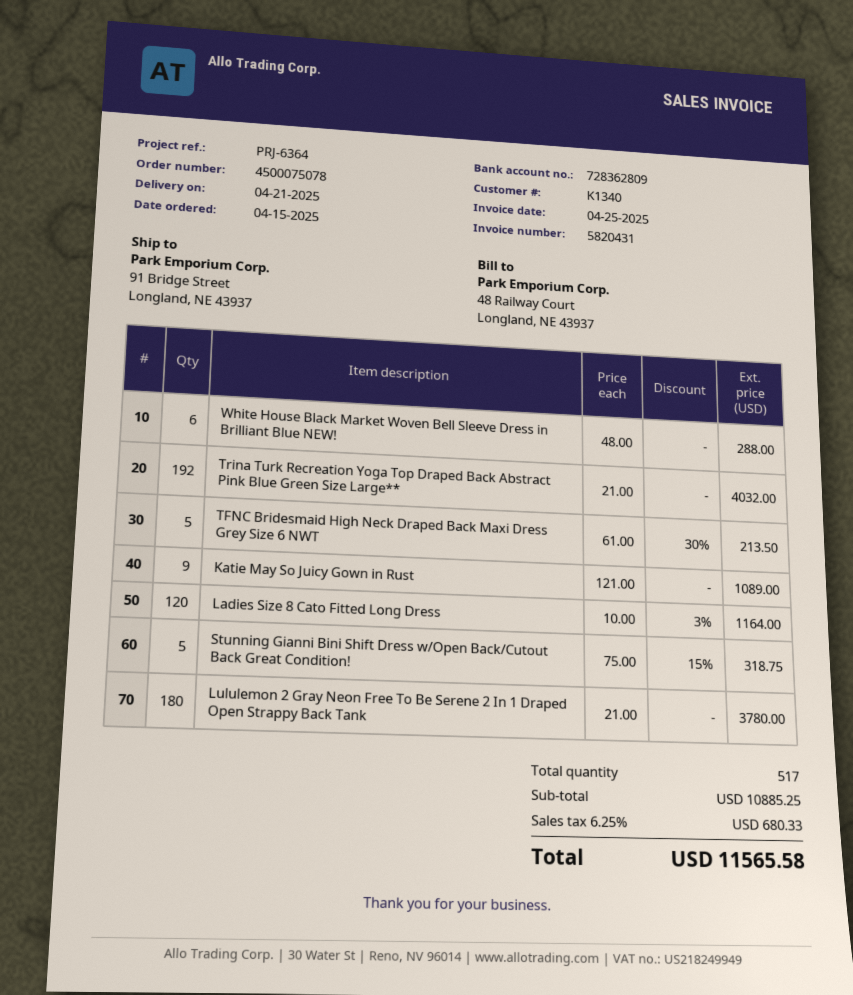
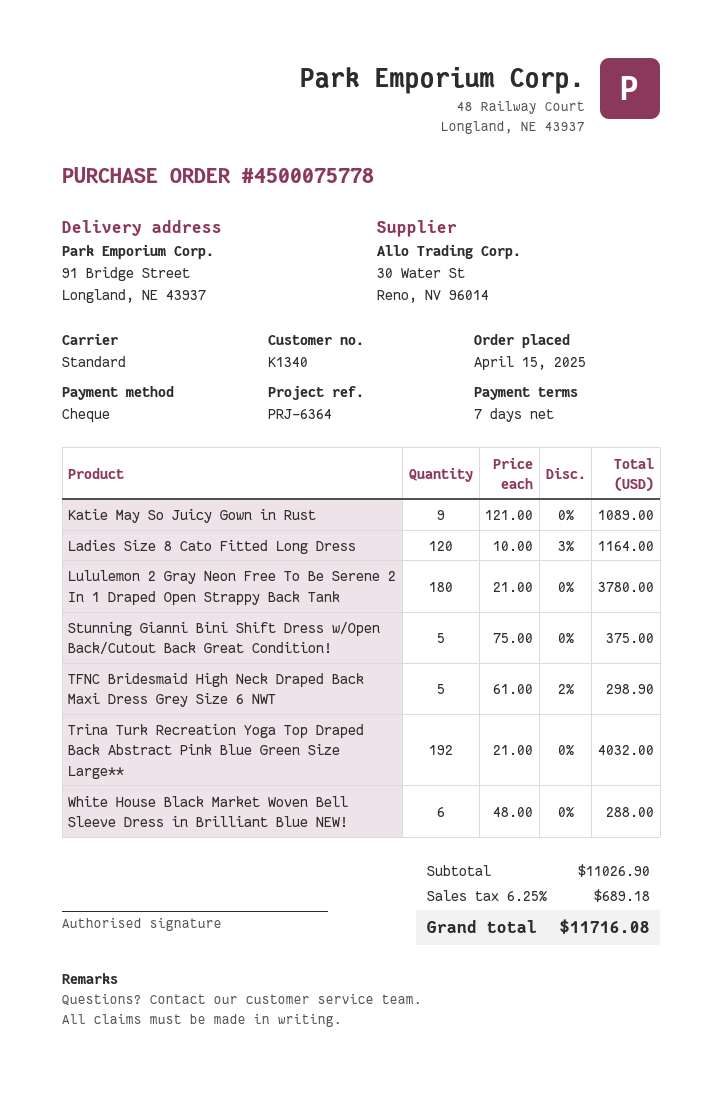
order number: 4500075078 -> 4500075778
TFNC Bridesmaid High Neck Draped Back Maxi Dress Grey Size 6 NWT: 5 x 61.00 - 30% = 213.50 -> 5 x 61.00 - 2% = 298.90
Stunning Gianni Bini Shift Dress w/Open Back/Cutout Back Great Condition!: 5 x 75.00 - 15% = 318.75 -> 5 x 75.00 = 375.00
subtotal: 10885.25 -> 11026.90
tax: 6.25% = 680.33 -> 6.25% = 689.18
total: 11565.58 -> 11716.08

